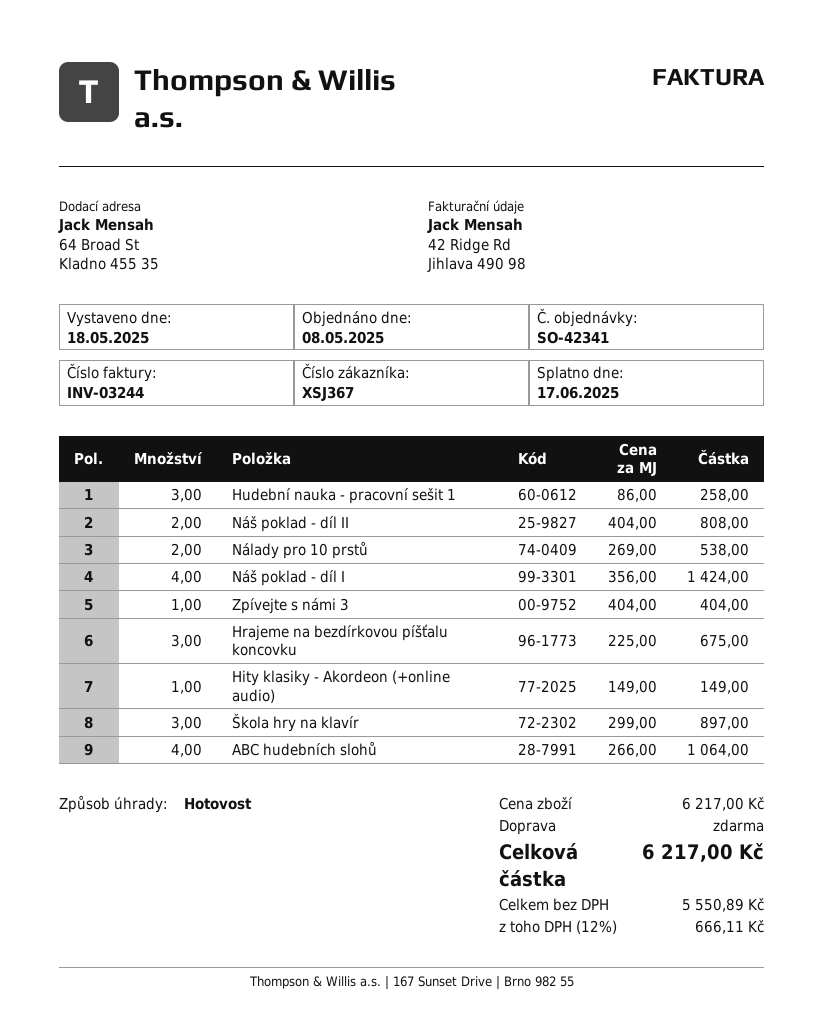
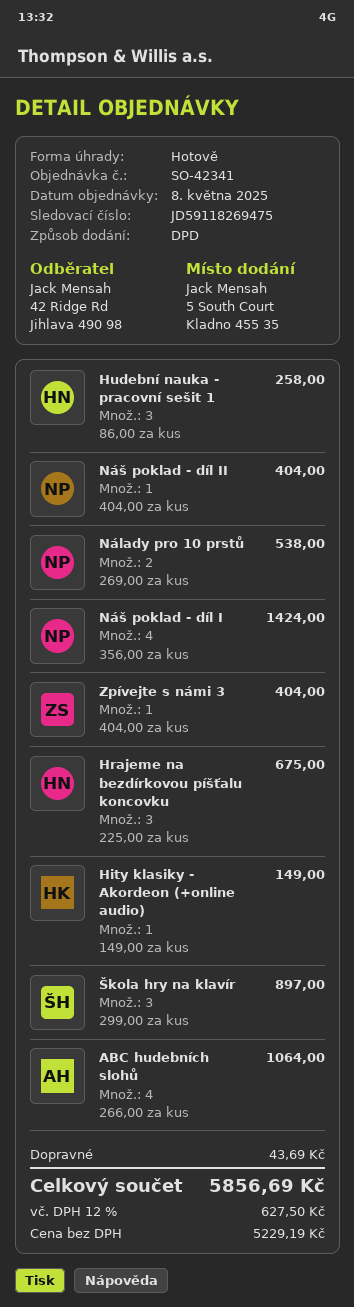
ship to: 64 Broad St, Kladno 455 35 -> 5 South Court, Kladno 455 35
Náš poklad - díl II: 2 x 404.00 = 808.00 -> 1 x 404.00 = 404.00
shipping: 0.00 -> 43.69
net: 5550.89 -> 5229.19
tax: 12% = 666.11 -> 12% = 627.50
total: 6217.00 -> 5856.69

